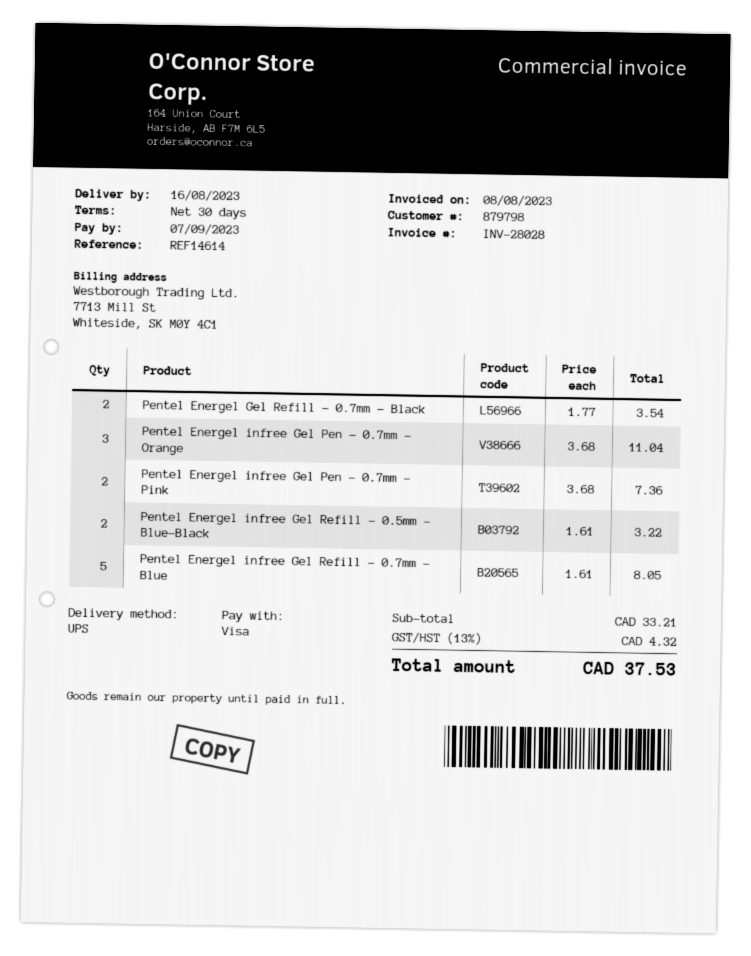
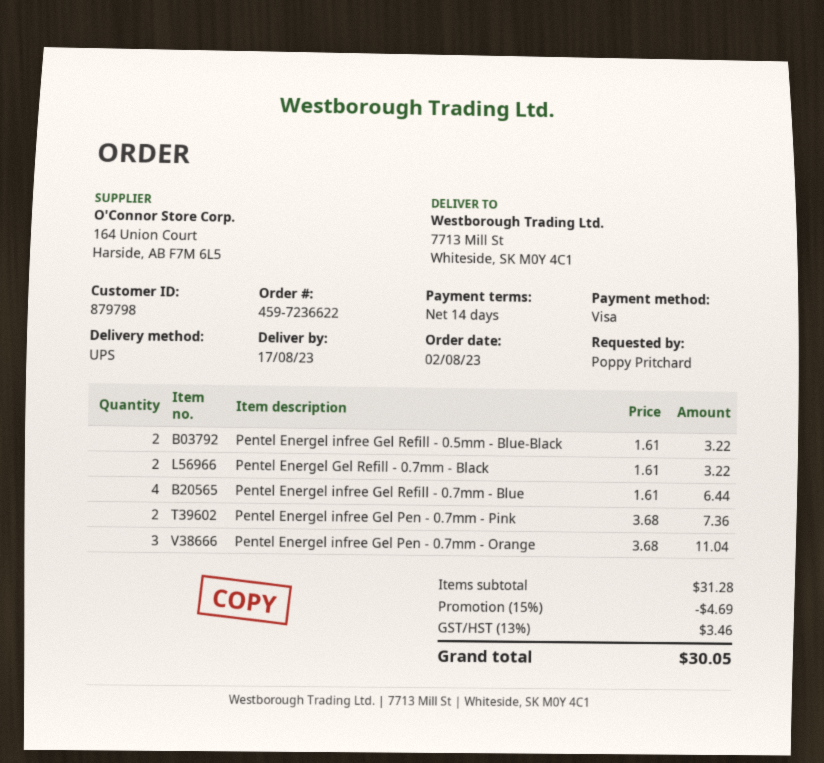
delivery date: 2023-08-16 -> 2023-08-17
payment terms: 30 days -> 14 days
Pentel Energel Gel Refill - 0.7mm - Black: 2 x 1.77 = 3.54 -> 2 x 1.61 = 3.22
Pentel Energel infree Gel Refill - 0.7mm - Blue: 5 x 1.61 = 8.05 -> 4 x 1.61 = 6.44
subtotal: 33.21 -> 31.28
discount: none -> 15% = 4.69
tax: 13% = 4.32 -> 13% = 3.46
total: 37.53 -> 30.05

